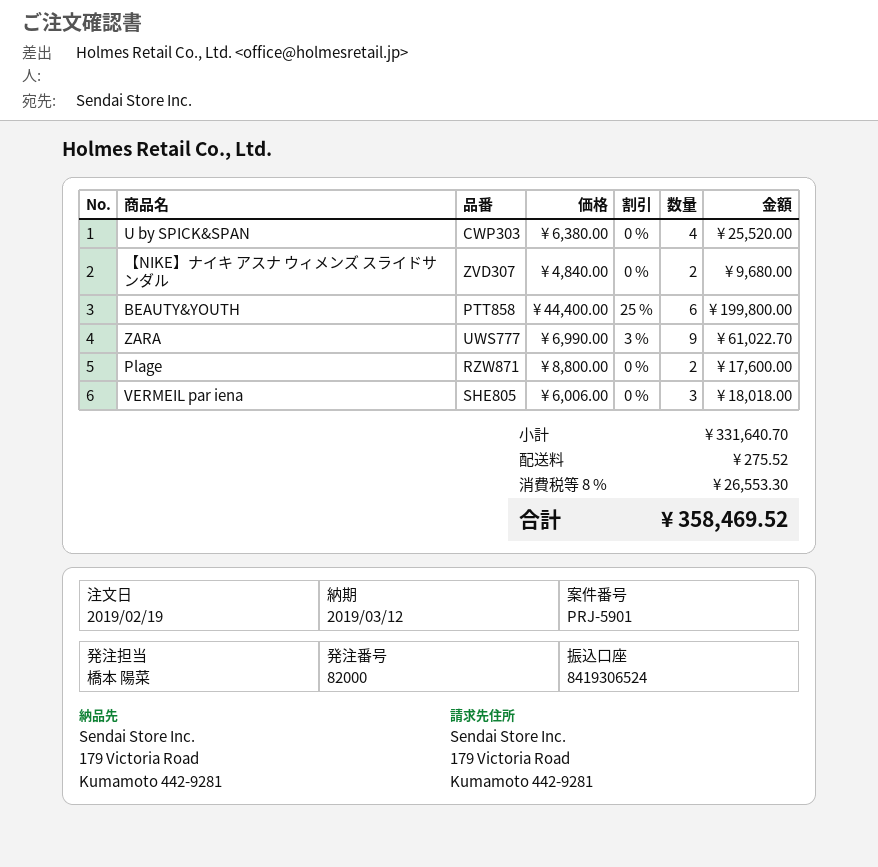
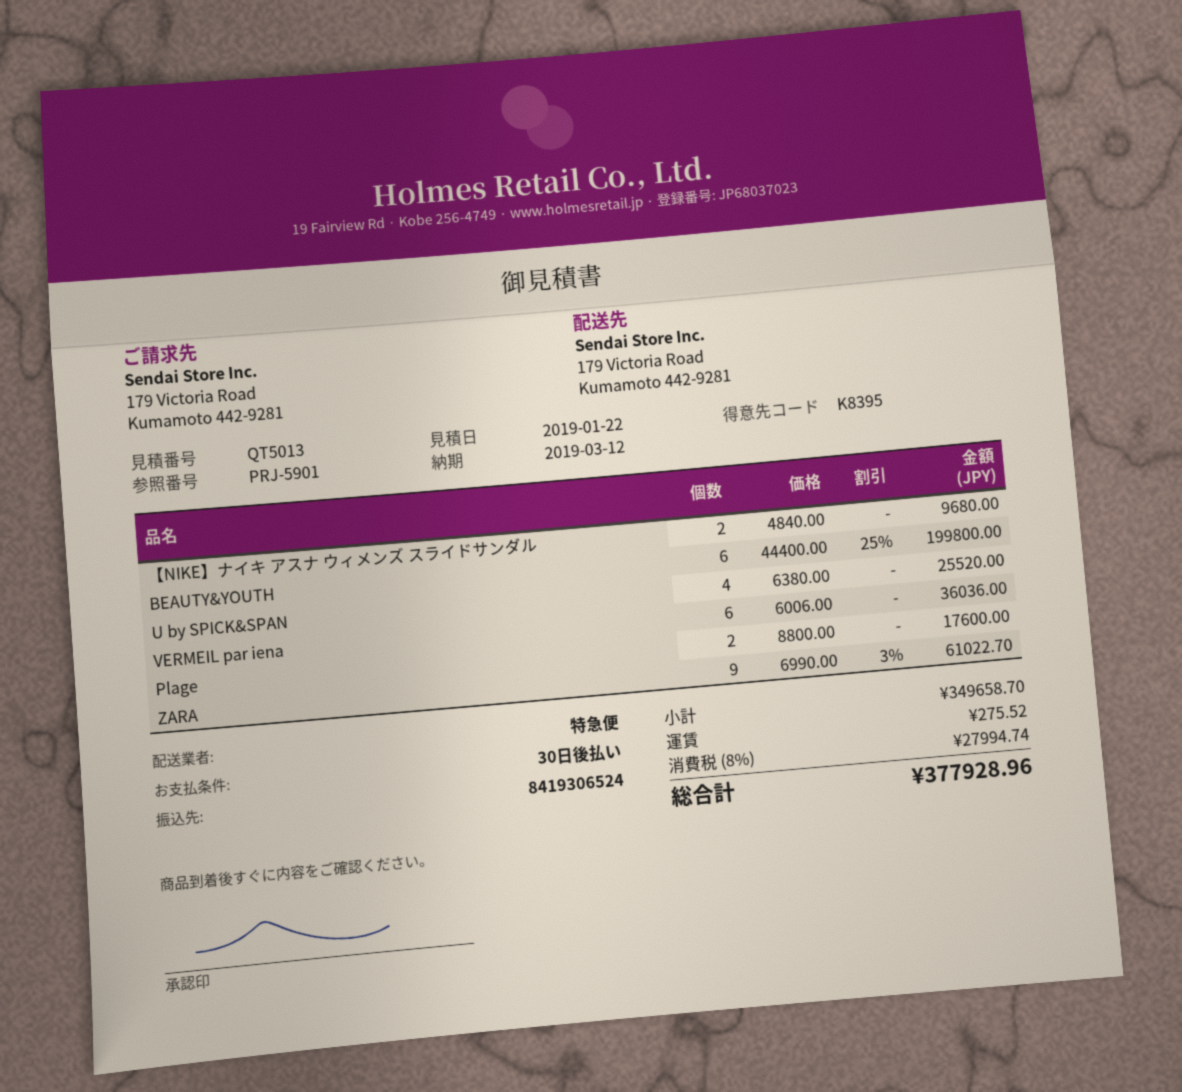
VERMEIL par iena: 3 x 6006.00 = 18018.00 -> 6 x 6006.00 = 36036.00
subtotal: 331640.70 -> 349658.70
tax: 8% = 26553.30 -> 8% = 27994.74
total: 358469.52 -> 377928.96

